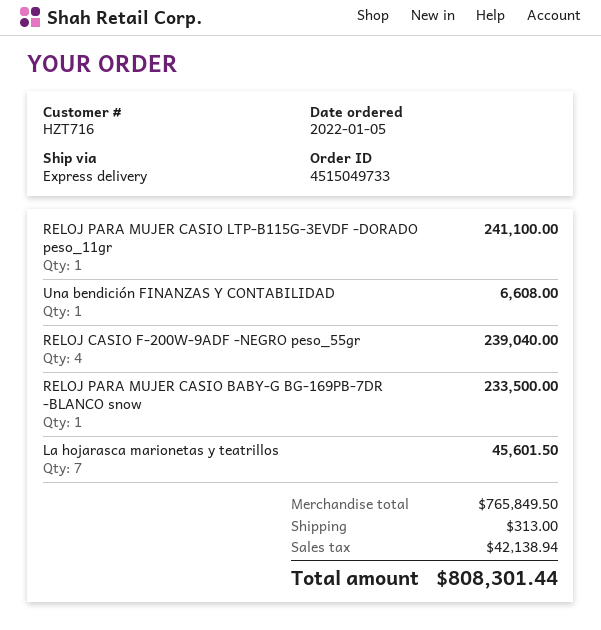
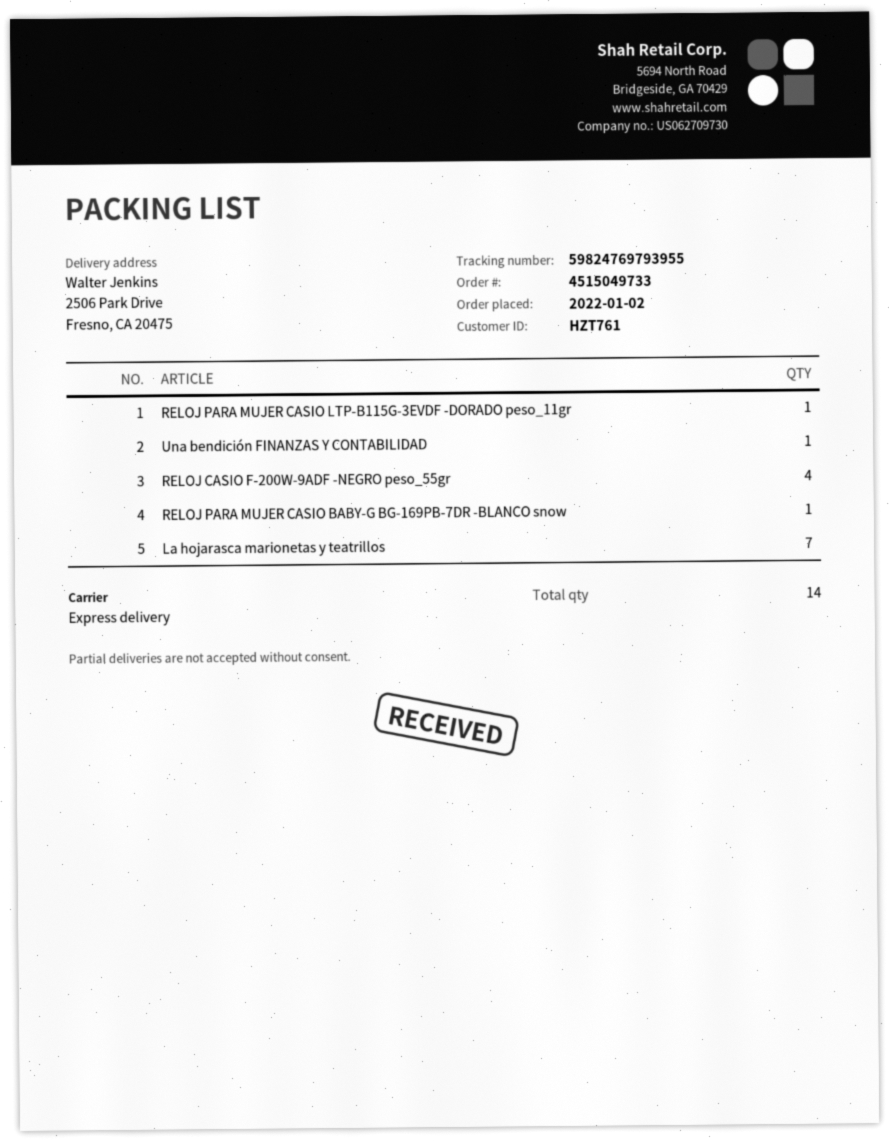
order date: 2022-01-05 -> 2022-01-02
customer number: HZT716 -> HZT761

